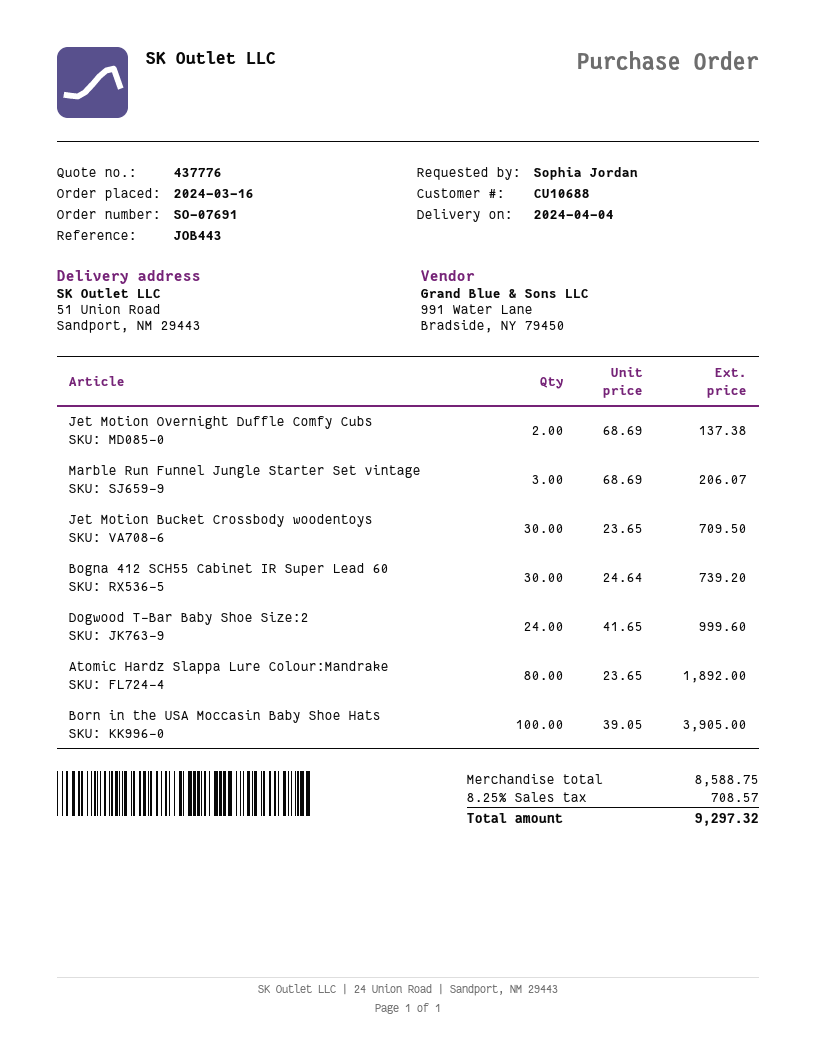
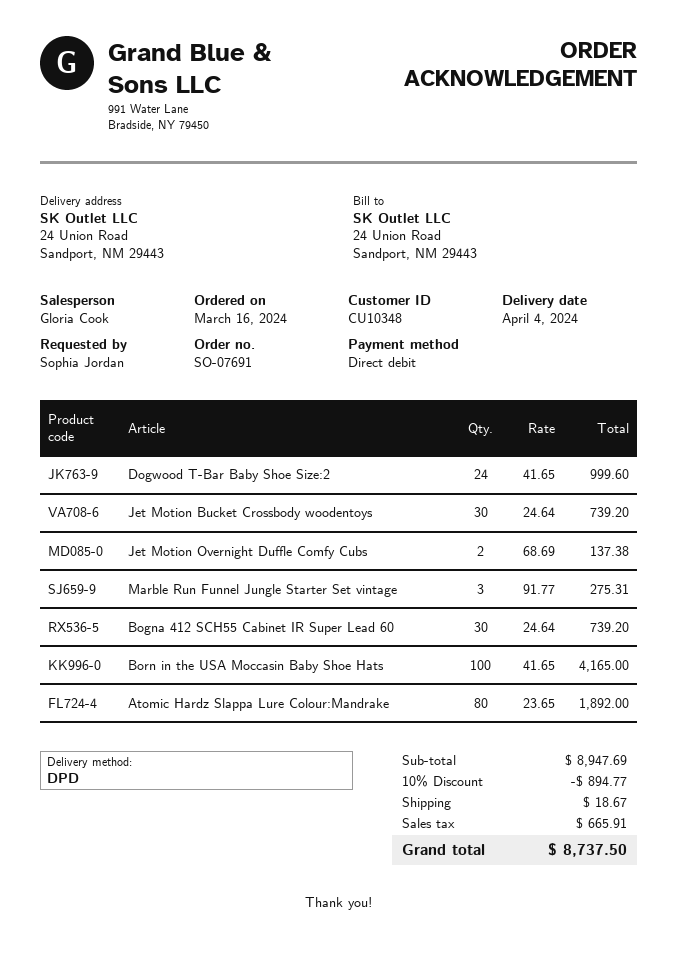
customer number: CU10688 -> CU10348
ship to: 51 Union Road, Sandport, NM 29443 -> 24 Union Road, Sandport, NM 29443
Marble Run Funnel Jungle Starter Set vintage: 3 x 68.69 = 206.07 -> 3 x 91.77 = 275.31
Jet Motion Bucket Crossbody woodentoys: 30 x 23.65 = 709.50 -> 30 x 24.64 = 739.20
Born in the USA Moccasin Baby Shoe Hats: 100 x 39.05 = 3905.00 -> 100 x 41.65 = 4165.00
subtotal: 8588.75 -> 8947.69
discount: none -> 10% = 894.77
shipping: none -> 18.67
tax: 708.57 -> 665.91
total: 9297.32 -> 8737.50

